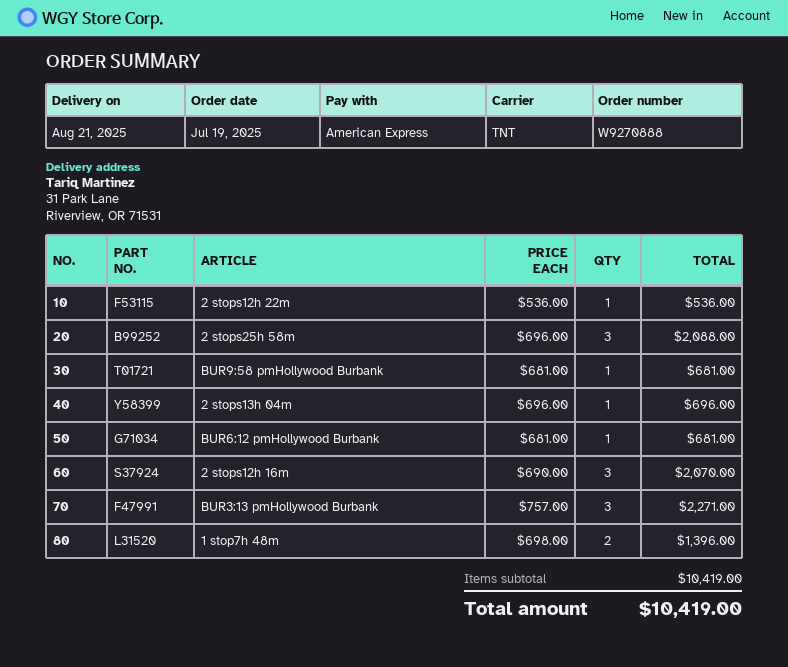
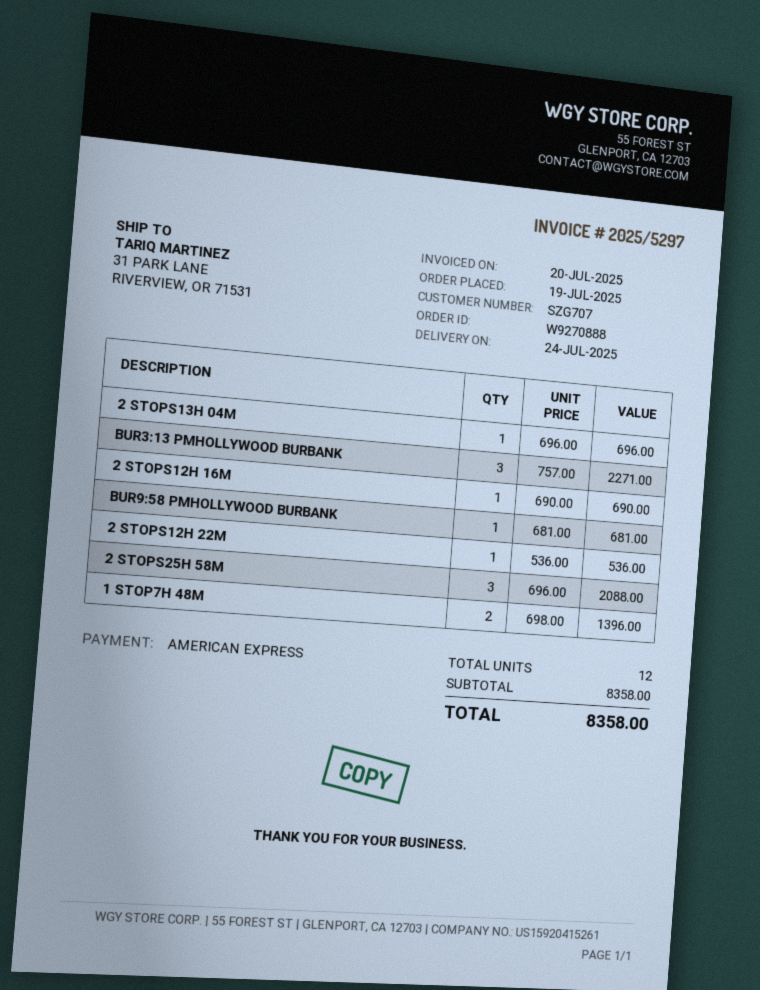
delivery date: 2025-08-21 -> 2025-07-24
BUR6:12 pmHollywood Burbank: 1 x 681.00 = 681.00 -> none
2 stops12h 16m: 3 x 690.00 = 2070.00 -> 1 x 690.00 = 690.00
subtotal: 10419.00 -> 8358.00
total: 10419.00 -> 8358.00

